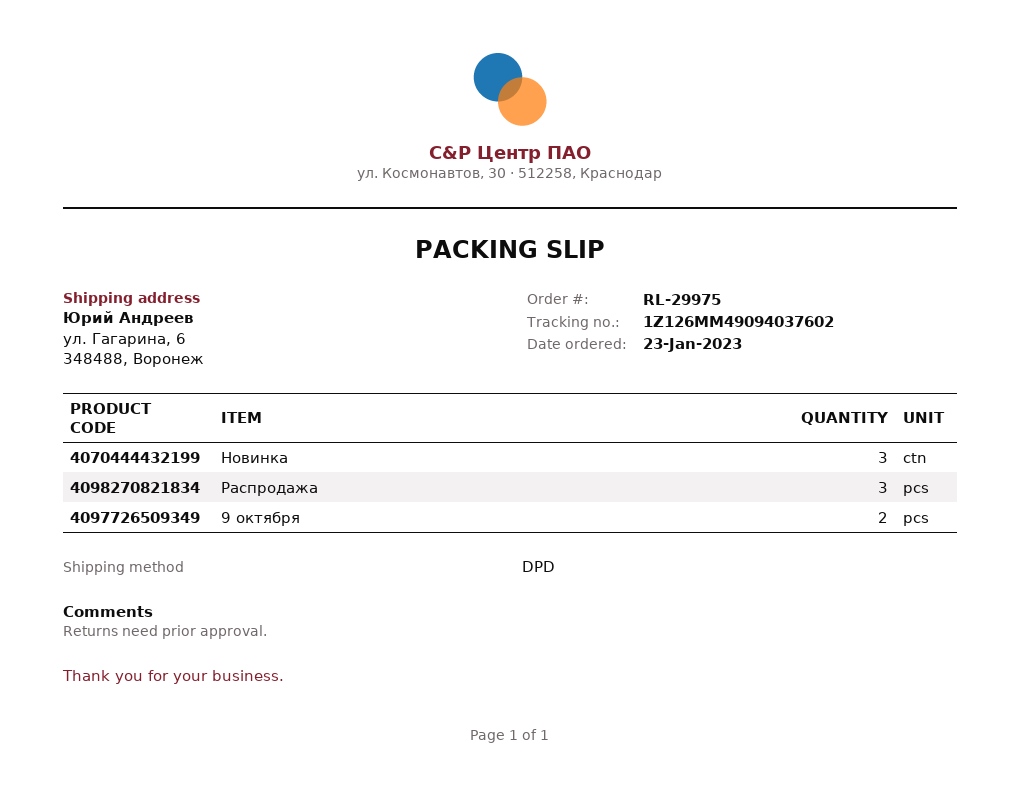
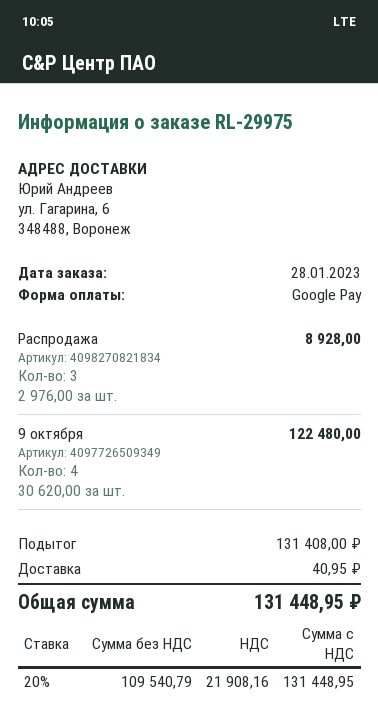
order date: 2023-01-23 -> 2023-01-28
Новинка: 3 -> none
9 октября: 2 -> 4

